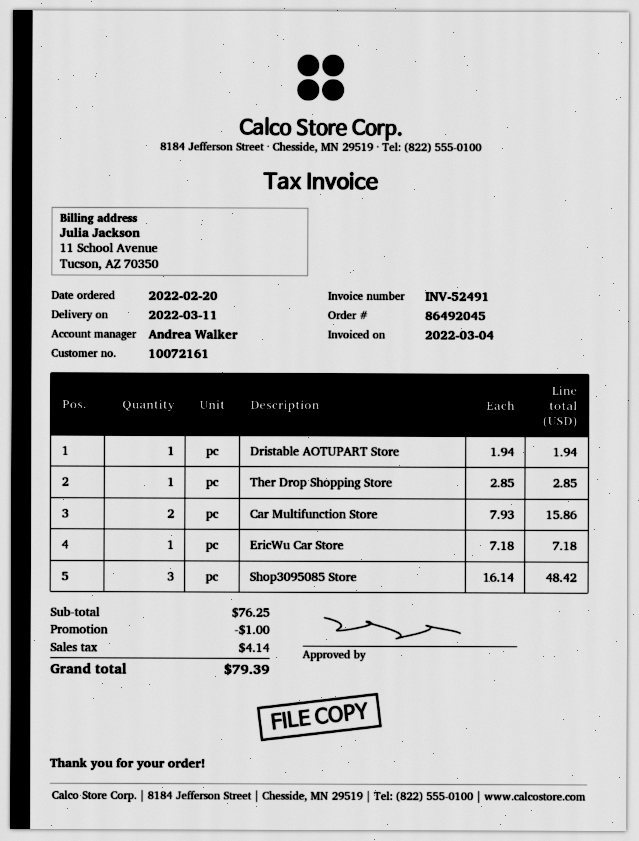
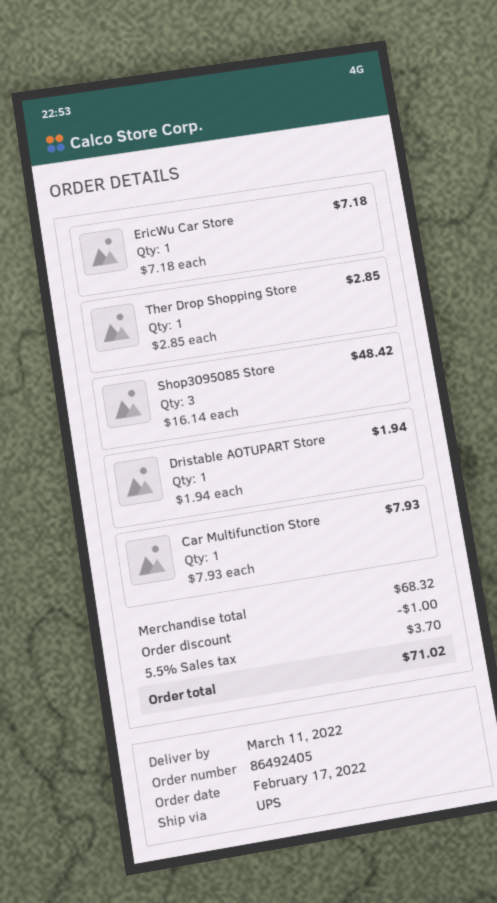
order number: 86492045 -> 86492405
order date: 2022-02-20 -> 2022-02-17
Car Multifunction Store: 2 x 7.93 = 15.86 -> 1 x 7.93 = 7.93
subtotal: 76.25 -> 68.32
tax: 4.14 -> 3.70
total: 79.39 -> 71.02

